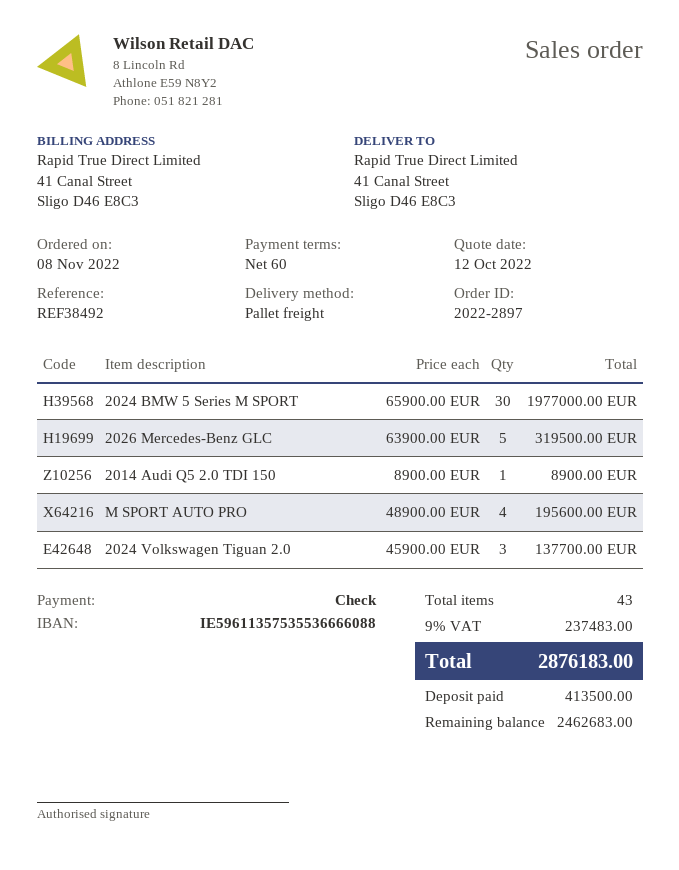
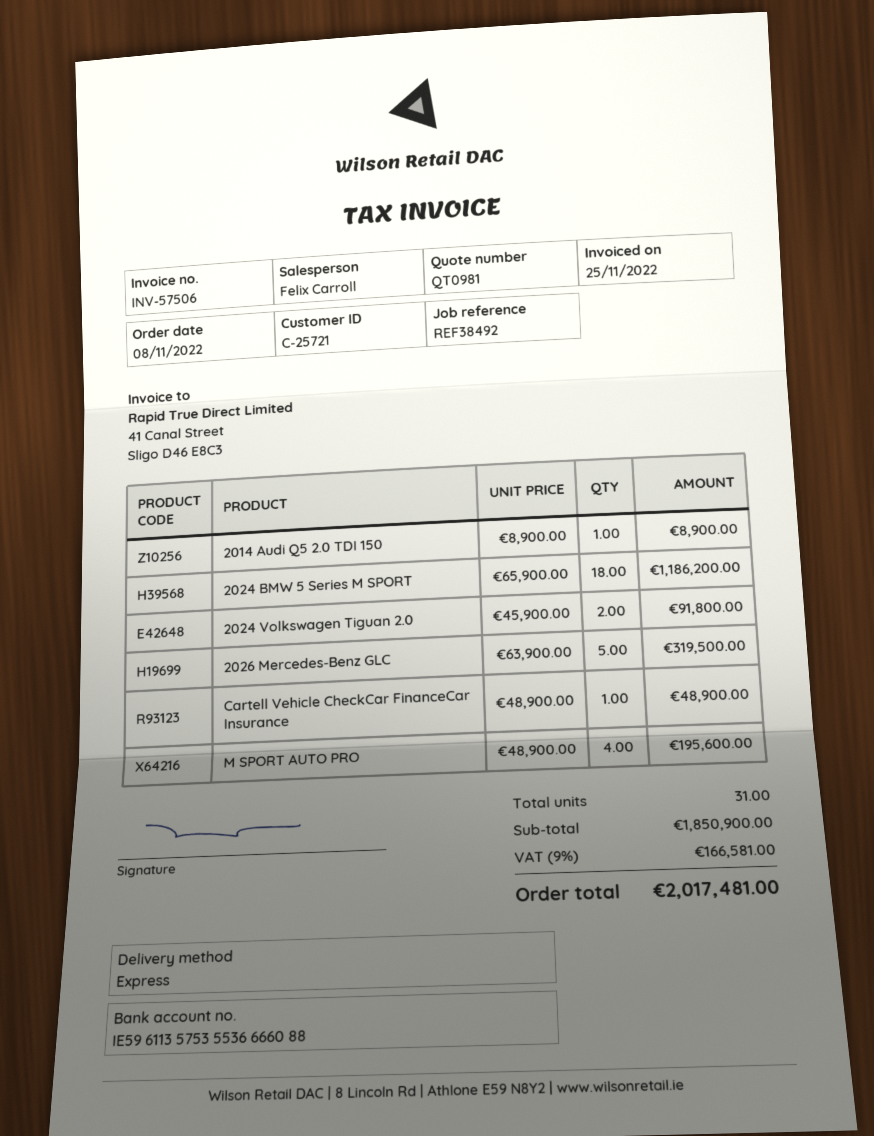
shipping method: pallet freight -> express
2024 BMW 5 Series M SPORT: 30 x 65900.00 = 1977000.00 -> 18 x 65900.00 = 1186200.00
2024 Volkswagen Tiguan 2.0: 3 x 45900.00 = 137700.00 -> 2 x 45900.00 = 91800.00
Cartell Vehicle CheckCar FinanceCar Insurance: none -> 1 x 48900.00 = 48900.00
total quantity: 43 -> 31
tax: 9% = 237483.00 -> 9% = 166581.00
total: 2876183.00 -> 2017481.00

